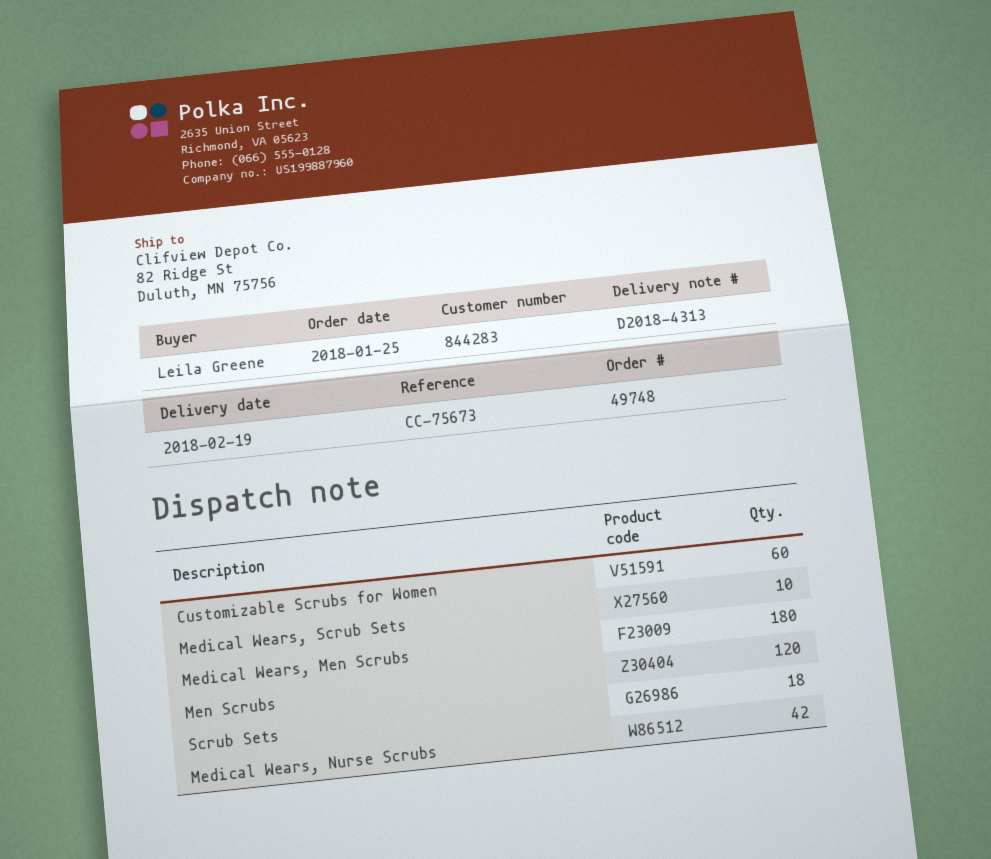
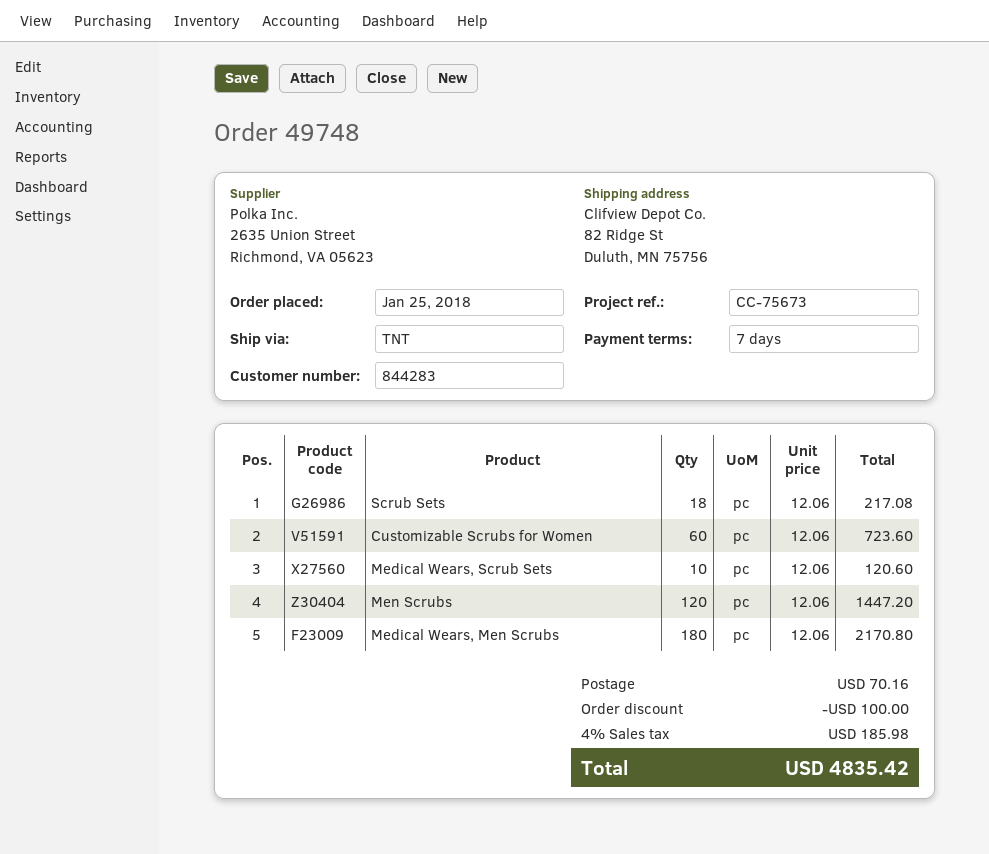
Medical Wears, Nurse Scrubs: 42 -> none

